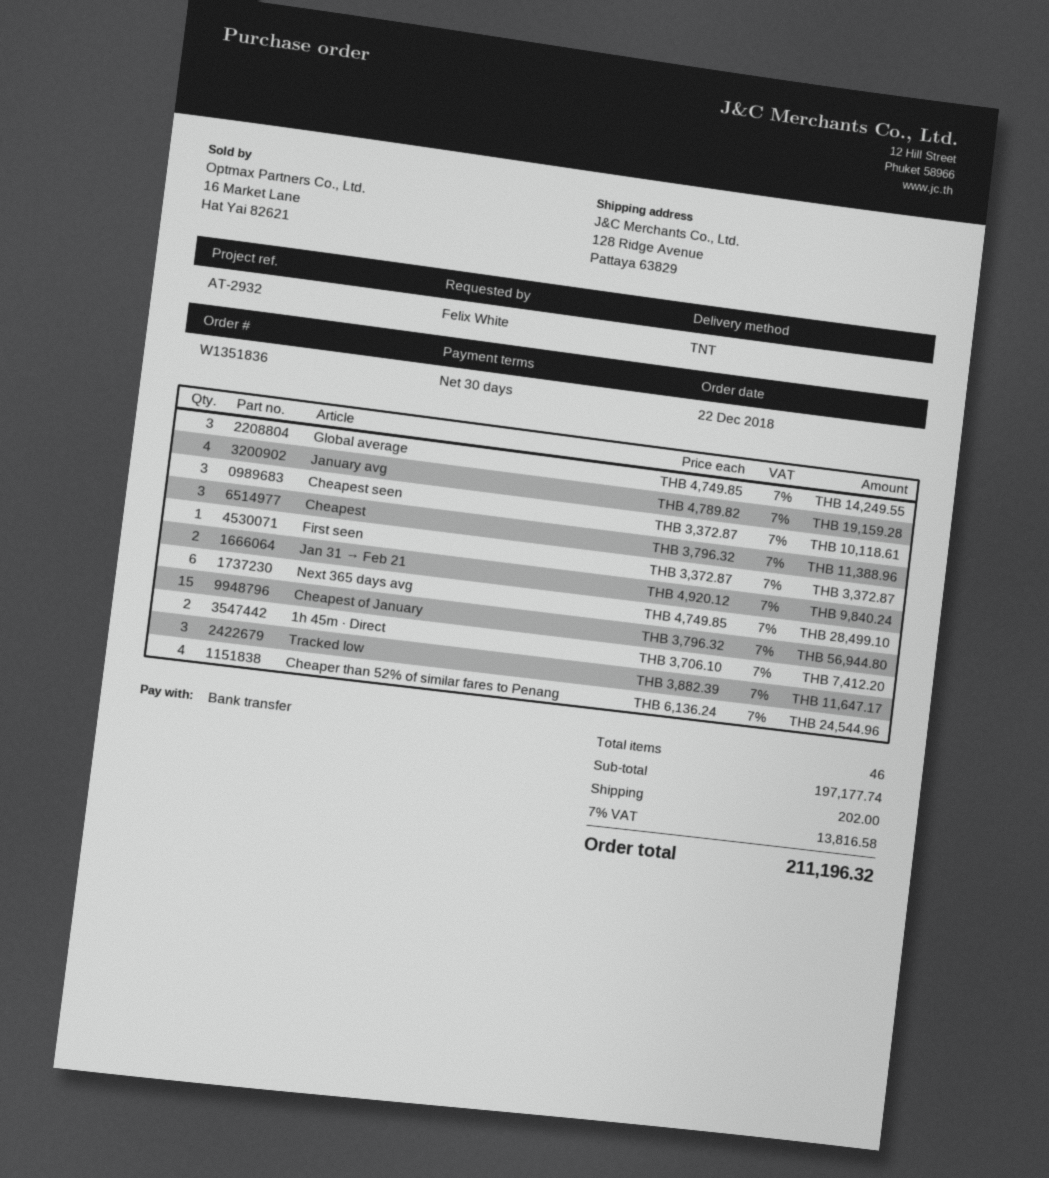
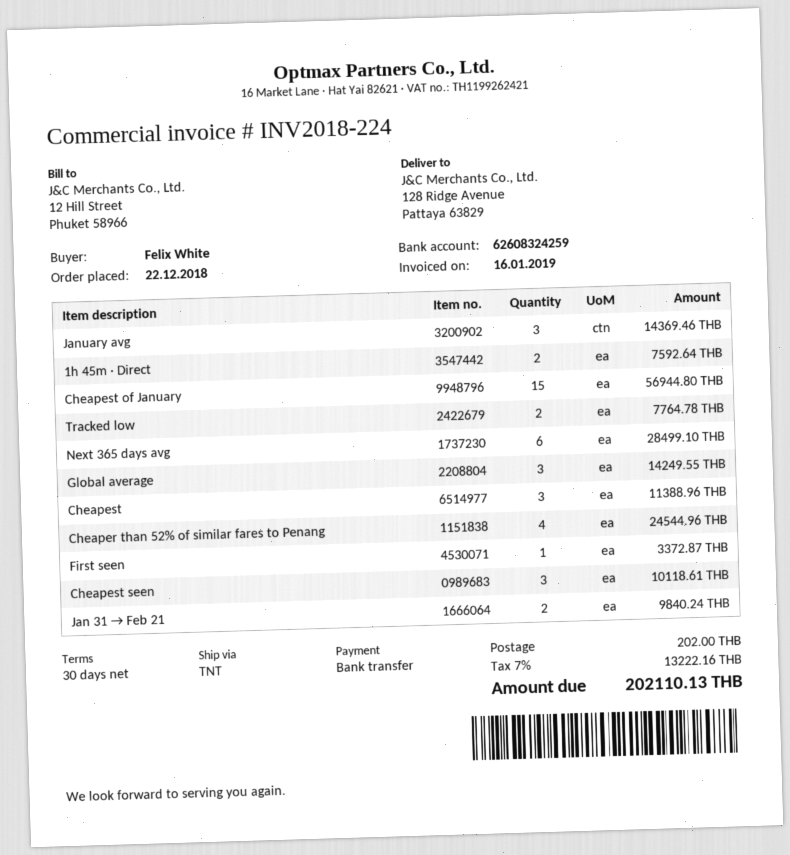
January avg: 4 for 19159.28 -> 3 for 14369.46
1h 45m · Direct: 2 for 7412.20 -> 2 for 7592.64
Tracked low: 3 for 11647.17 -> 2 for 7764.78
tax: 7% = 13816.58 -> 7% = 13222.16
total: 211196.32 -> 202110.13

